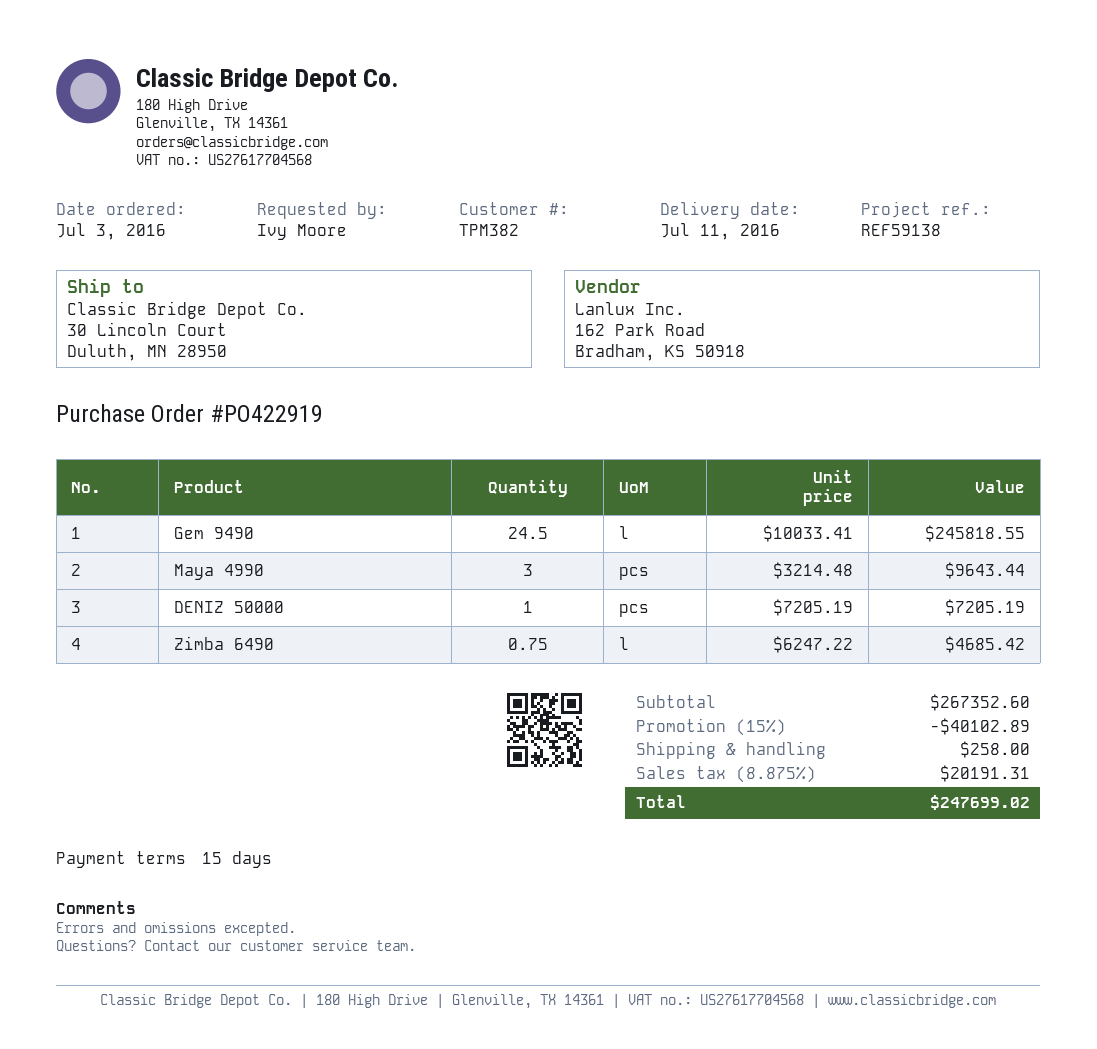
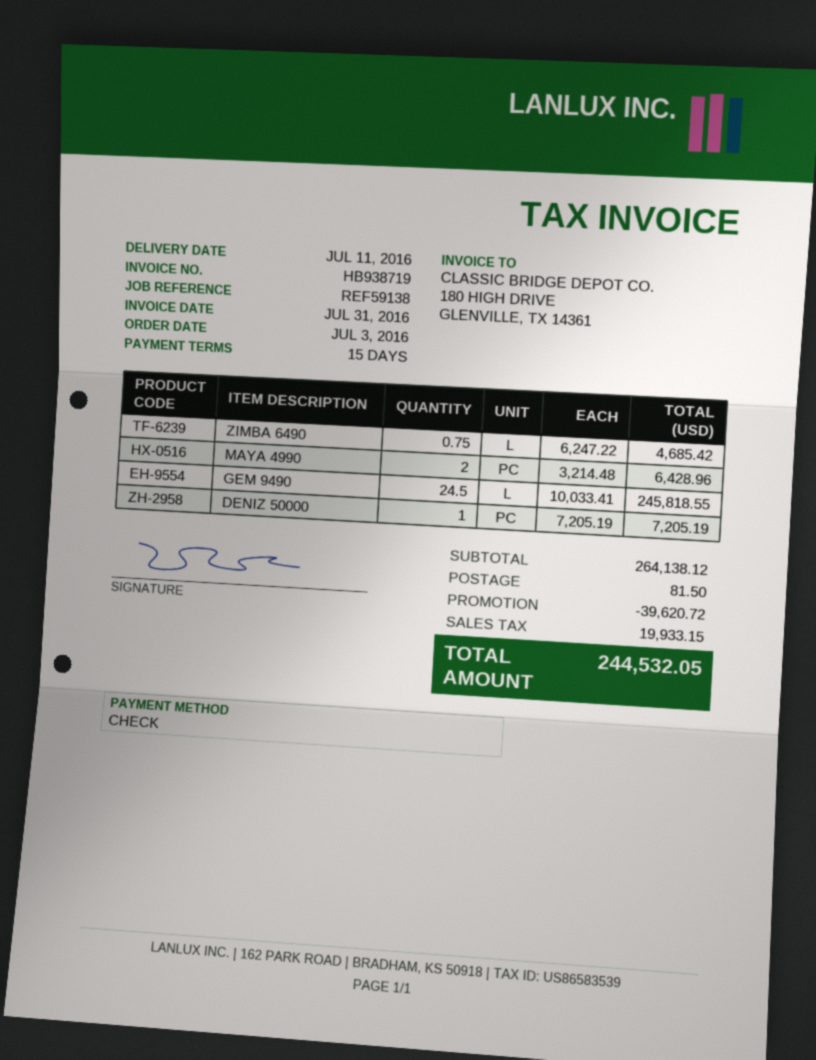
Maya 4990: 3 x 3214.48 = 9643.44 -> 2 x 3214.48 = 6428.96
subtotal: 267352.60 -> 264138.12
discount: 40102.89 -> 39620.72
shipping: 258.00 -> 81.50
tax: 20191.31 -> 19933.15
total: 247699.02 -> 244532.05

